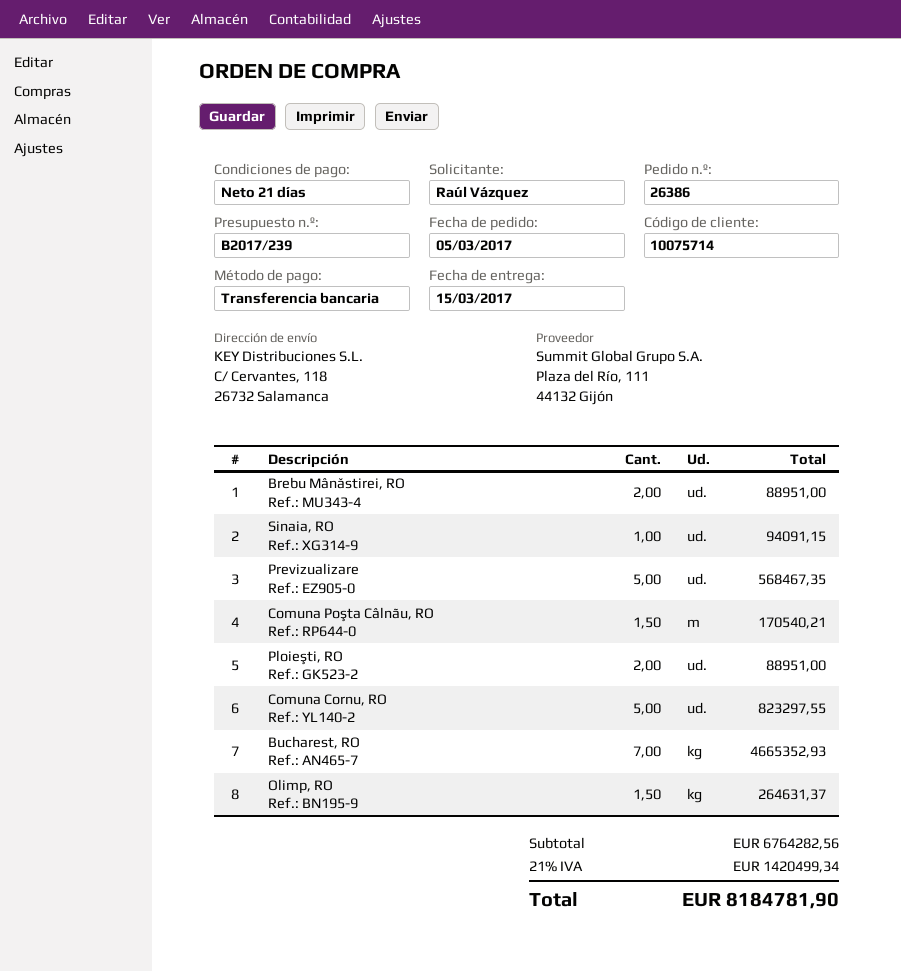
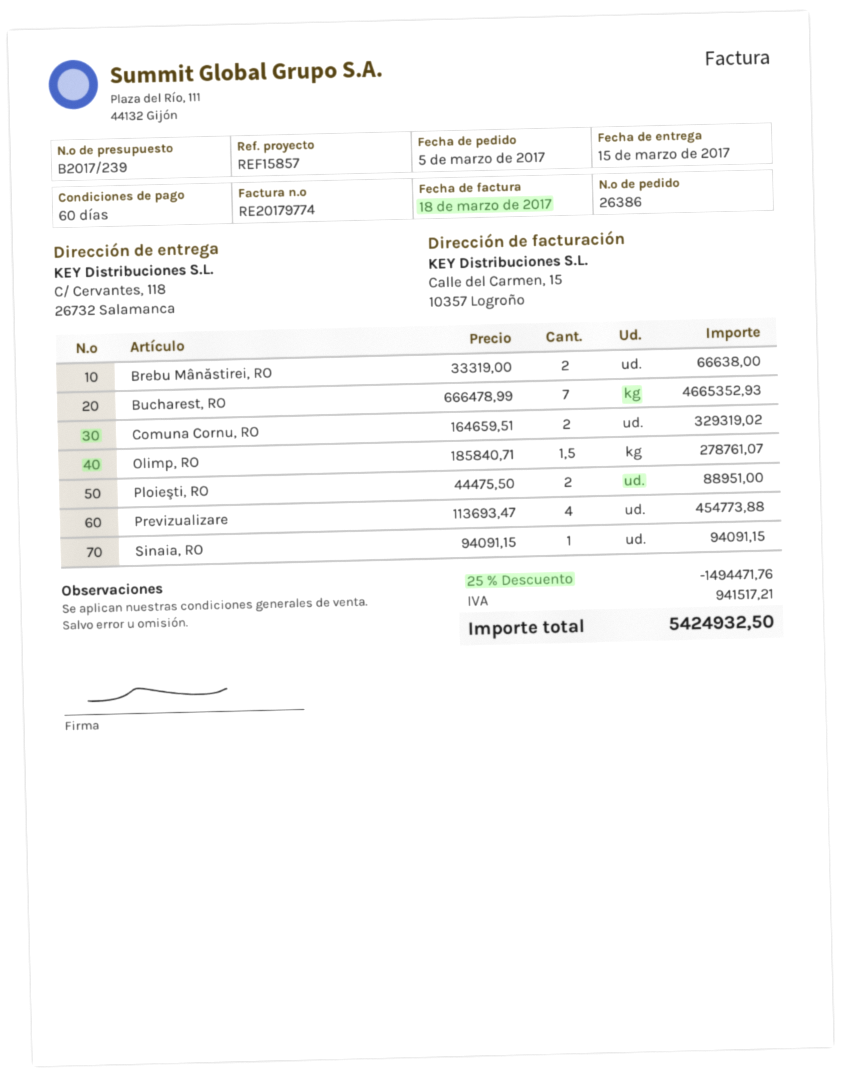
payment terms: 21 days -> 60 days
Brebu Mânăstirei, RO: 2 for 88951.00 -> 2 for 66638.00
Previzualizare: 5 for 568467.35 -> 4 for 454773.88
Comuna Poşta Câlnãu, RO: 1.5 for 170540.21 -> none
Comuna Cornu, RO: 5 for 823297.55 -> 2 for 329319.02
Olimp, RO: 1.5 for 264631.37 -> 1.5 for 278761.07
discount: none -> 25% = 1494471.76
tax: 1420499.34 -> 941517.21
total: 8184781.90 -> 5424932.50

